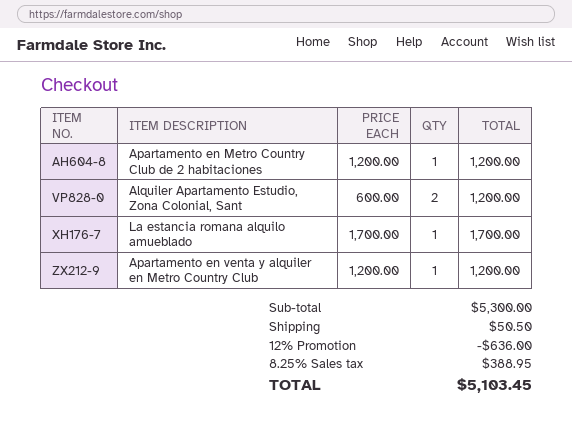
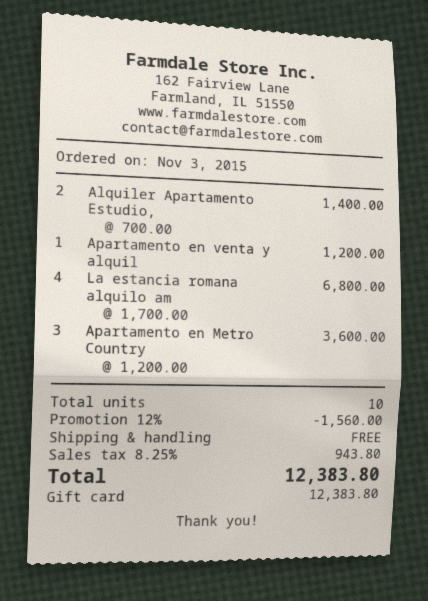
Apartamento en Metro Country Club de 2 habitaciones: 1 x 1200.00 = 1200.00 -> 3 x 1200.00 = 3600.00
Alquiler Apartamento Estudio, Zona Colonial, Sant: 2 x 600.00 = 1200.00 -> 2 x 700.00 = 1400.00
La estancia romana alquilo amueblado: 1 x 1700.00 = 1700.00 -> 4 x 1700.00 = 6800.00
discount: 12% = 636.00 -> 12% = 1560.00
shipping: 50.50 -> 0.00
tax: 8.25% = 388.95 -> 8.25% = 943.80
total: 5103.45 -> 12383.80

